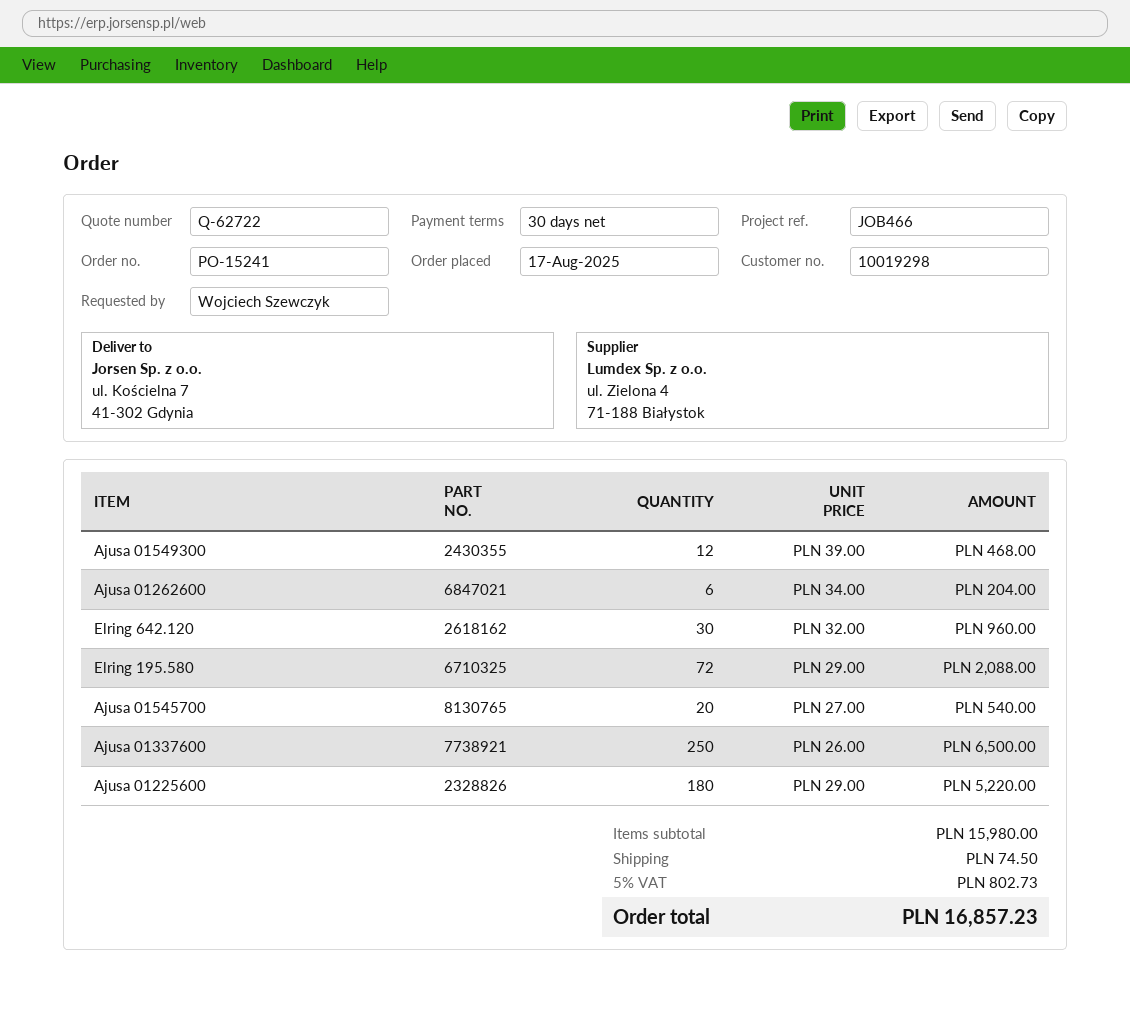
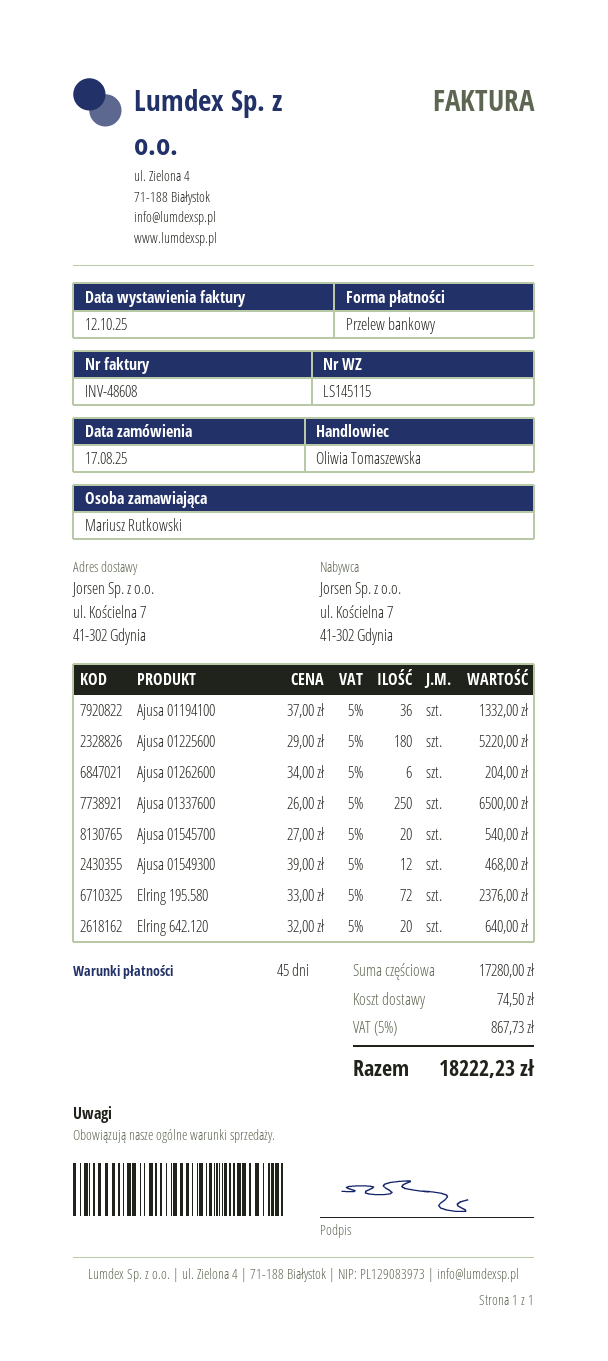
payment terms: 30 days -> 45 days
ordered by: Wojciech Szewczyk -> Mariusz Rutkowski
Elring 642.120: 30 x 32.00 = 960.00 -> 20 x 32.00 = 640.00
Elring 195.580: 72 x 29.00 = 2088.00 -> 72 x 33.00 = 2376.00
Ajusa 01194100: none -> 36 x 37.00 = 1332.00
subtotal: 15980.00 -> 17280.00
tax: 5% = 802.73 -> 5% = 867.73
total: 16857.23 -> 18222.23

